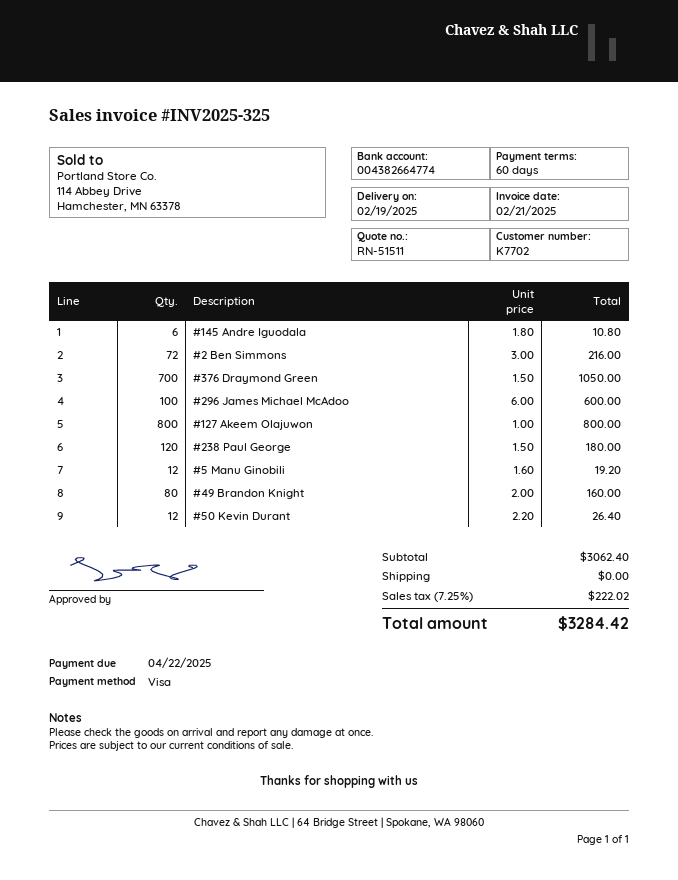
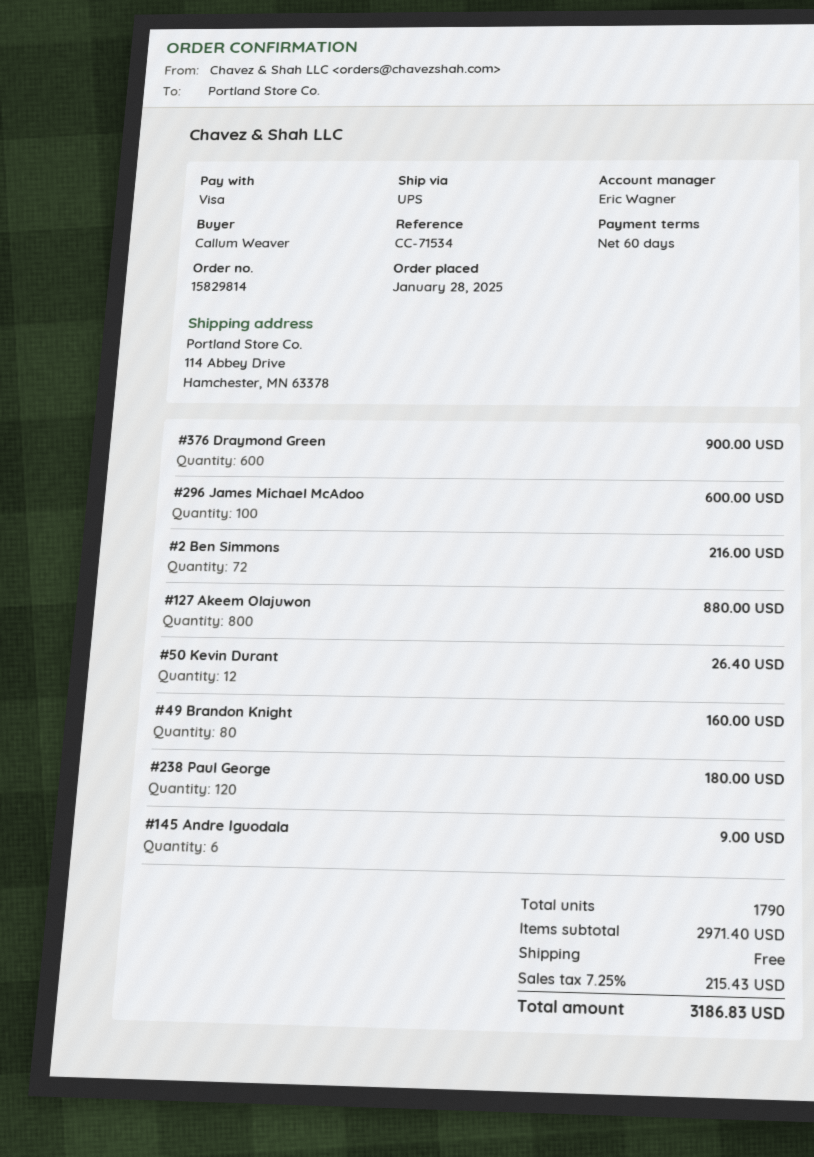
#145 Andre Iguodala: 6 for 10.80 -> 6 for 9.00
#376 Draymond Green: 700 for 1050.00 -> 600 for 900.00
#127 Akeem Olajuwon: 800 for 800.00 -> 800 for 880.00
#5 Manu Ginobili: 12 for 19.20 -> none
subtotal: 3062.40 -> 2971.40
tax: 7.25% = 222.02 -> 7.25% = 215.43
total: 3284.42 -> 3186.83

